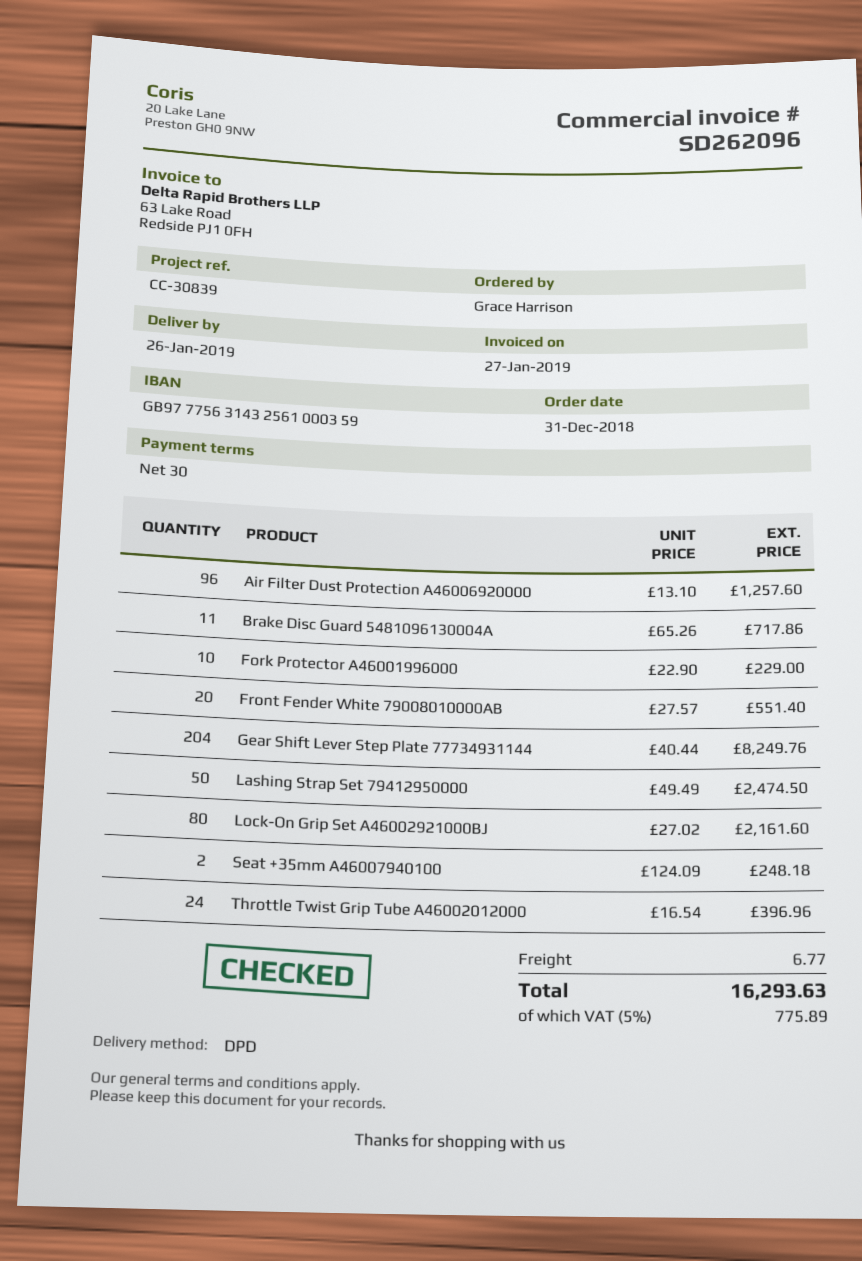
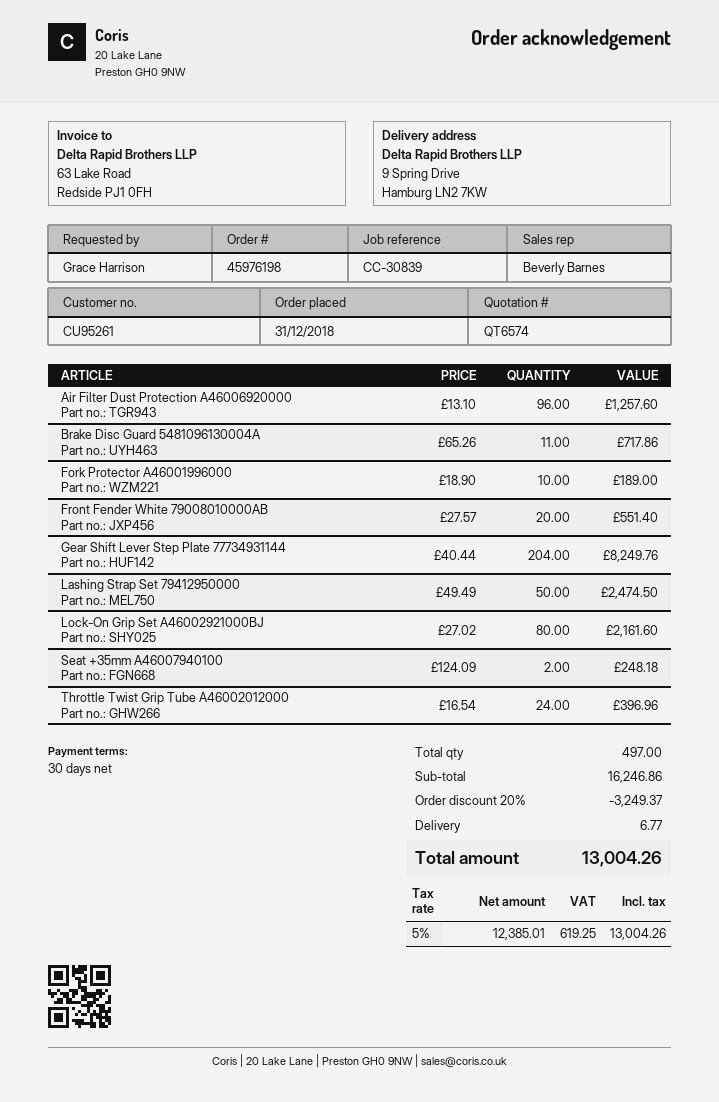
Fork Protector A46001996000: 10 x 22.90 = 229.00 -> 10 x 18.90 = 189.00
discount: none -> 20% = 3249.37
tax: 5% = 775.89 -> 5% = 619.25
total: 16293.63 -> 13004.26

